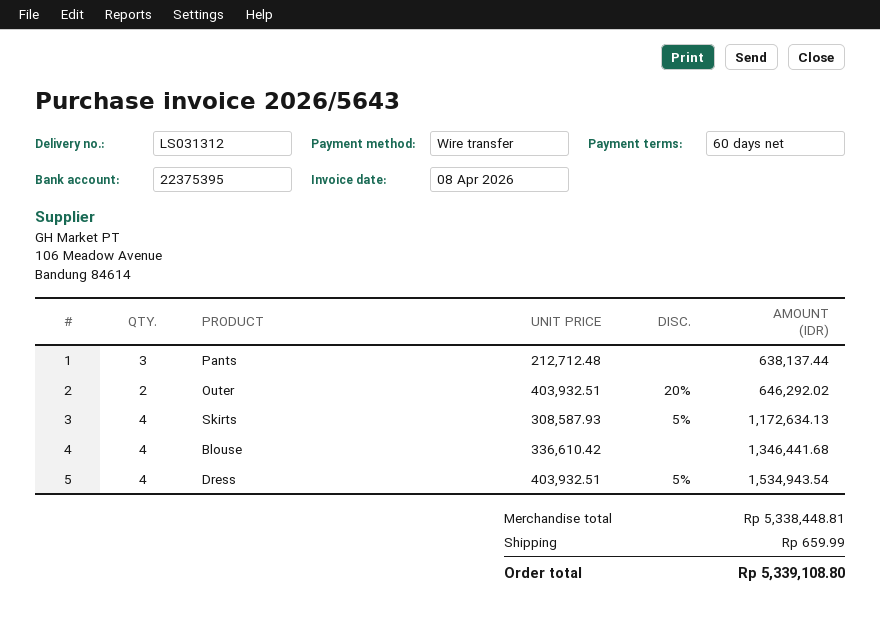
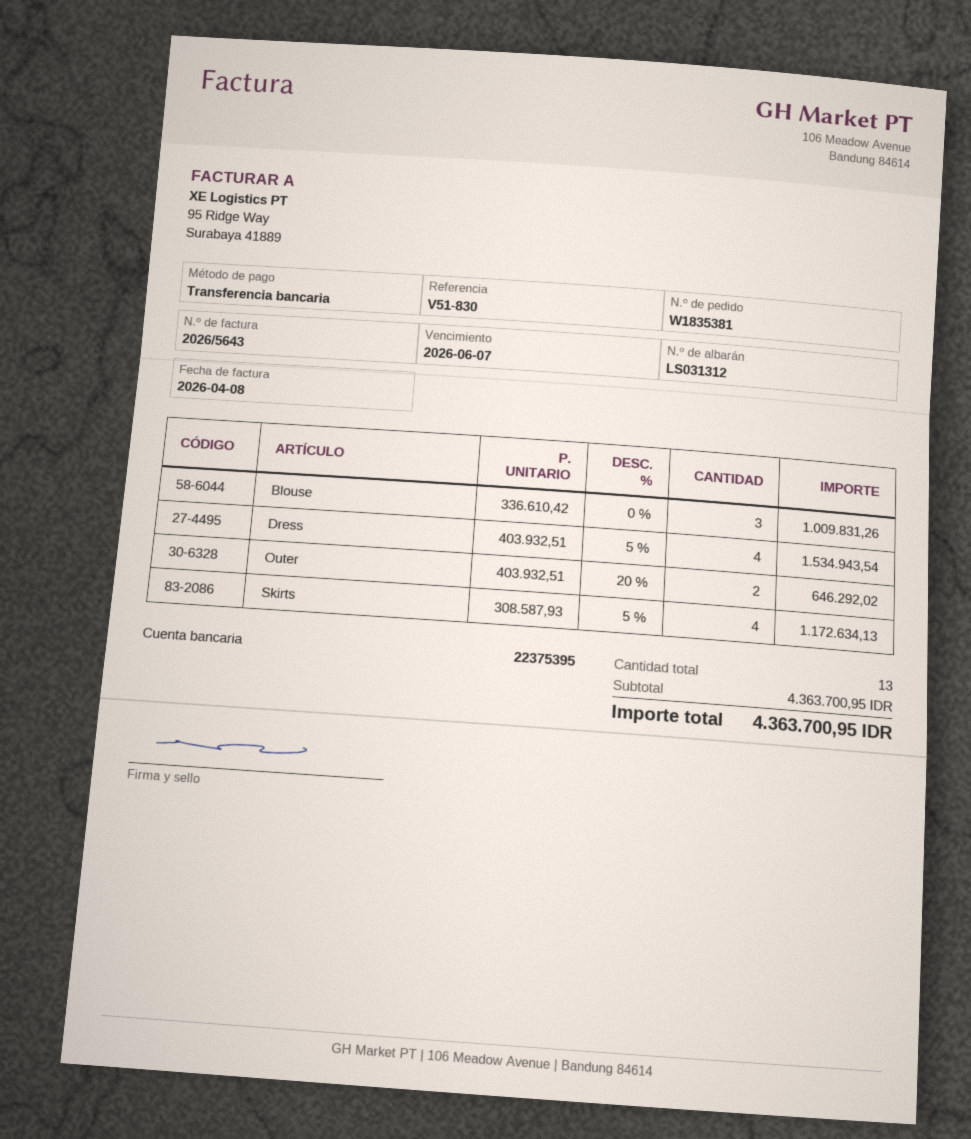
Pants: 3 x 212712.48 = 638137.44 -> none
Blouse: 4 x 336610.42 = 1346441.68 -> 3 x 336610.42 = 1009831.26
subtotal: 5338448.81 -> 4363700.95
shipping: 659.99 -> none
total: 5339108.80 -> 4363700.95

